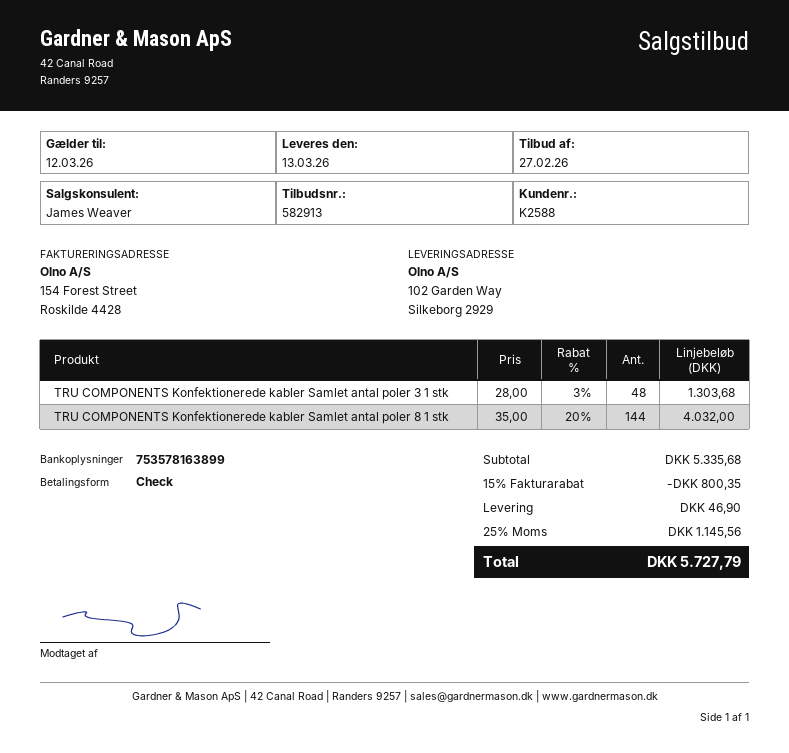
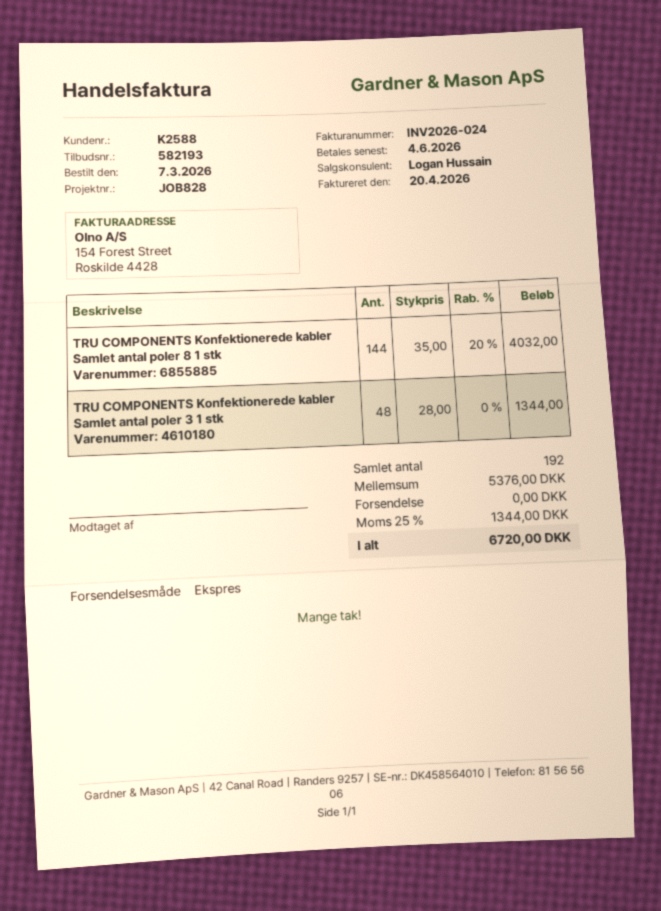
quote number: 582913 -> 582193
sales rep: James Weaver -> Logan Hussain
TRU COMPONENTS Konfektionerede kabler Samlet antal poler 3 1 stk: 48 x 28.00 - 3% = 1303.68 -> 48 x 28.00 = 1344.00
subtotal: 5335.68 -> 5376.00
discount: 15% = 800.35 -> none
shipping: 46.90 -> 0.00
tax: 25% = 1145.56 -> 25% = 1344.00
total: 5727.79 -> 6720.00

